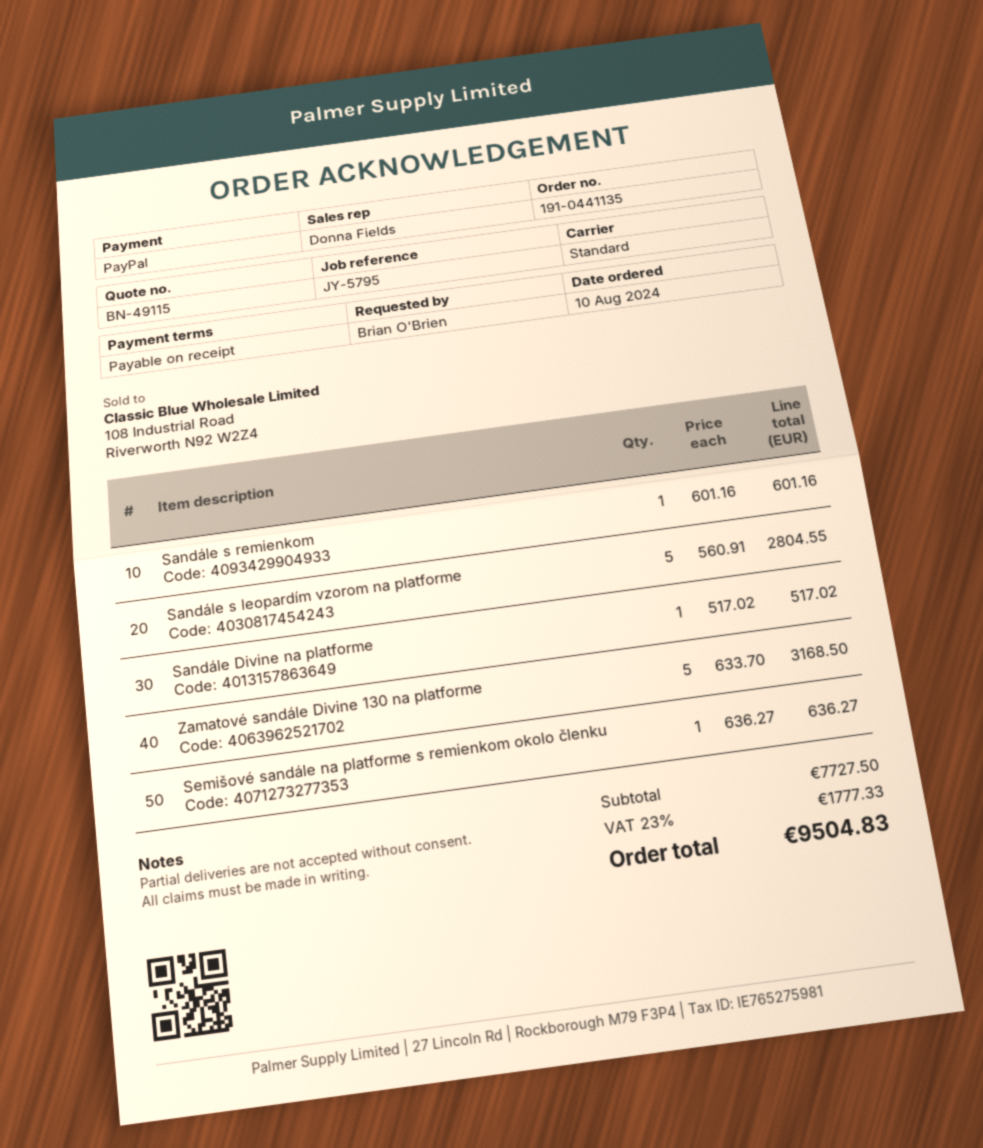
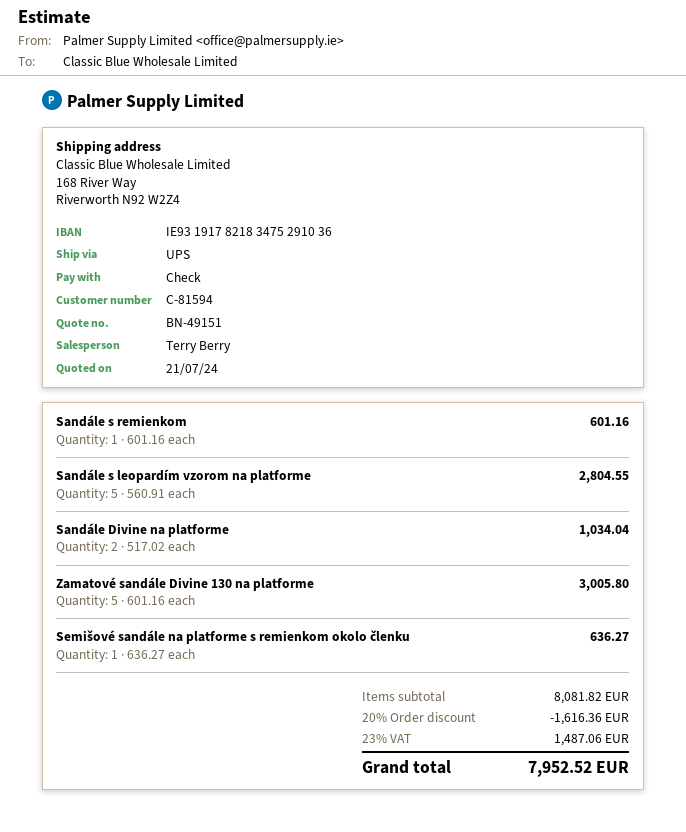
quote number: BN-49115 -> BN-49151
sales rep: Donna Fields -> Terry Berry
payment method: PayPal -> cheque
shipping method: standard -> UPS
Sandále Divine na platforme: 1 x 517.02 = 517.02 -> 2 x 517.02 = 1034.04
Zamatové sandále Divine 130 na platforme: 5 x 633.70 = 3168.50 -> 5 x 601.16 = 3005.80
subtotal: 7727.50 -> 8081.82
discount: none -> 20% = 1616.36
tax: 23% = 1777.33 -> 23% = 1487.06
total: 9504.83 -> 7952.52

